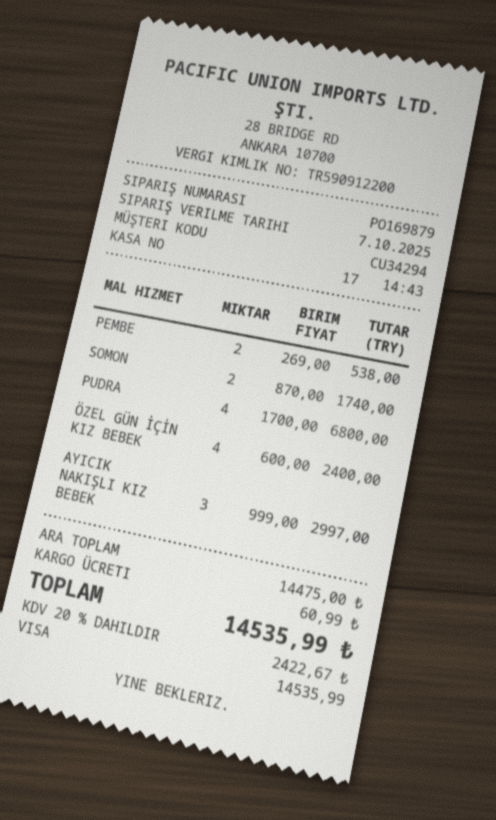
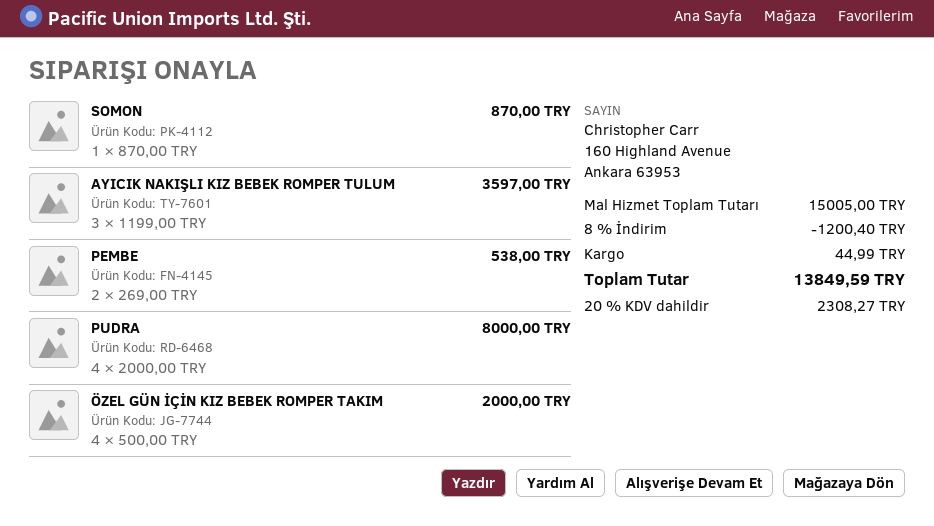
SOMON: 2 x 870.00 = 1740.00 -> 1 x 870.00 = 870.00
PUDRA: 4 x 1700.00 = 6800.00 -> 4 x 2000.00 = 8000.00
ÖZEL GÜN İÇİN KIZ BEBEK: 4 x 600.00 = 2400.00 -> 4 x 500.00 = 2000.00
AYICIK NAKIŞLI KIZ BEBEK: 3 x 999.00 = 2997.00 -> 3 x 1199.00 = 3597.00
subtotal: 14475.00 -> 15005.00
discount: none -> 8% = 1200.40
shipping: 60.99 -> 44.99
tax: 20% = 2422.67 -> 20% = 2308.27
total: 14535.99 -> 13849.59

